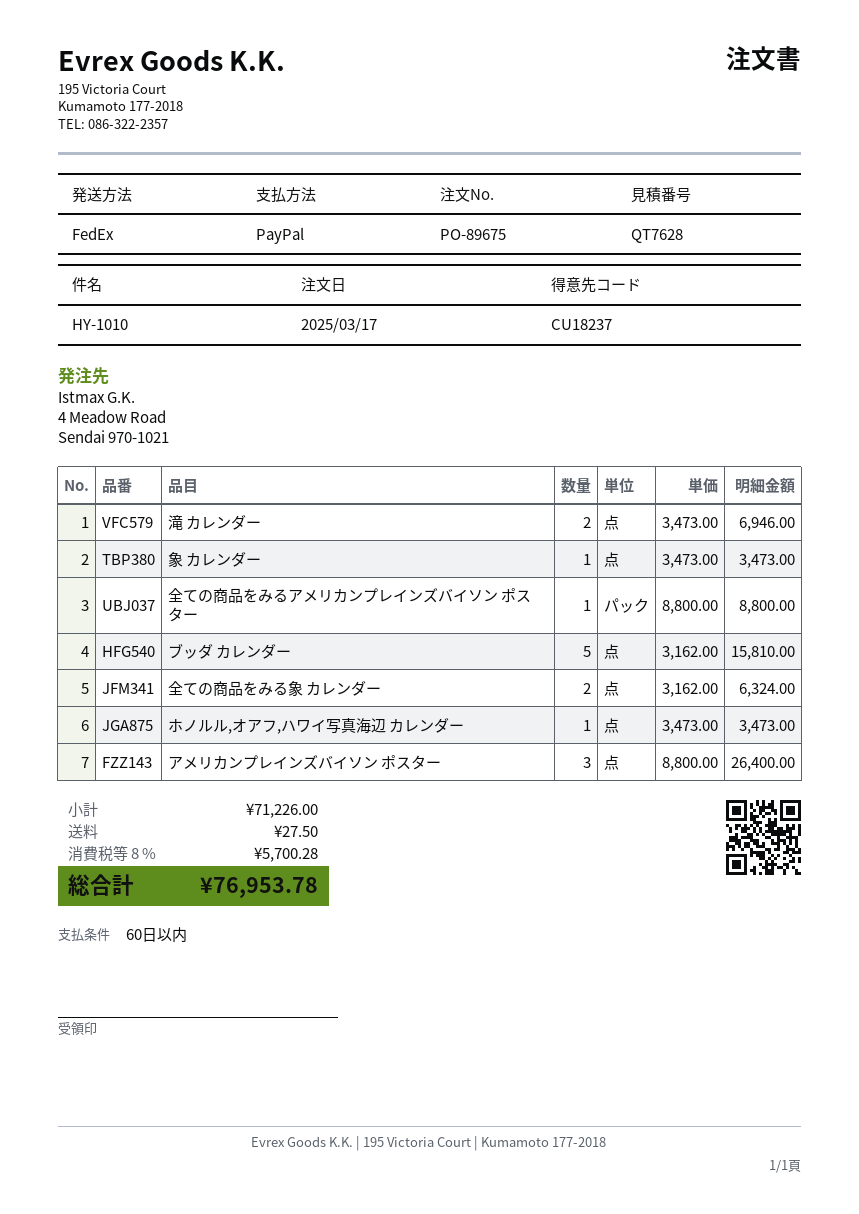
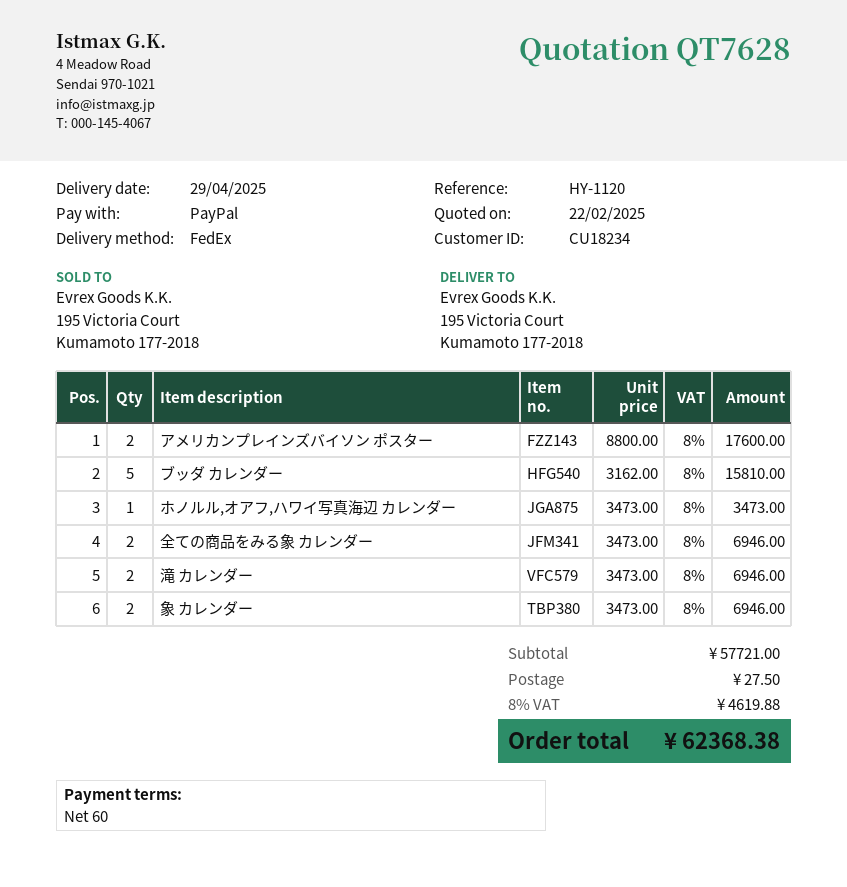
customer number: CU18237 -> CU18234
reference: HY-1010 -> HY-1120
象 カレンダー: 1 x 3473.00 = 3473.00 -> 2 x 3473.00 = 6946.00
全ての商品をみるアメリカンプレインズバイソン ポスター: 1 x 8800.00 = 8800.00 -> none
全ての商品をみる象 カレンダー: 2 x 3162.00 = 6324.00 -> 2 x 3473.00 = 6946.00
アメリカンプレインズバイソン ポスター: 3 x 8800.00 = 26400.00 -> 2 x 8800.00 = 17600.00
subtotal: 71226.00 -> 57721.00
tax: 8% = 5700.28 -> 8% = 4619.88
total: 76953.78 -> 62368.38

